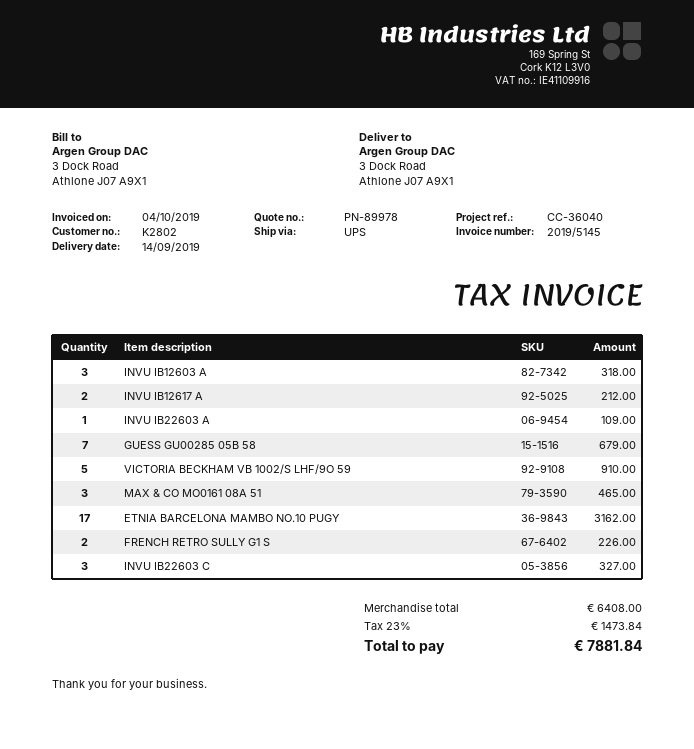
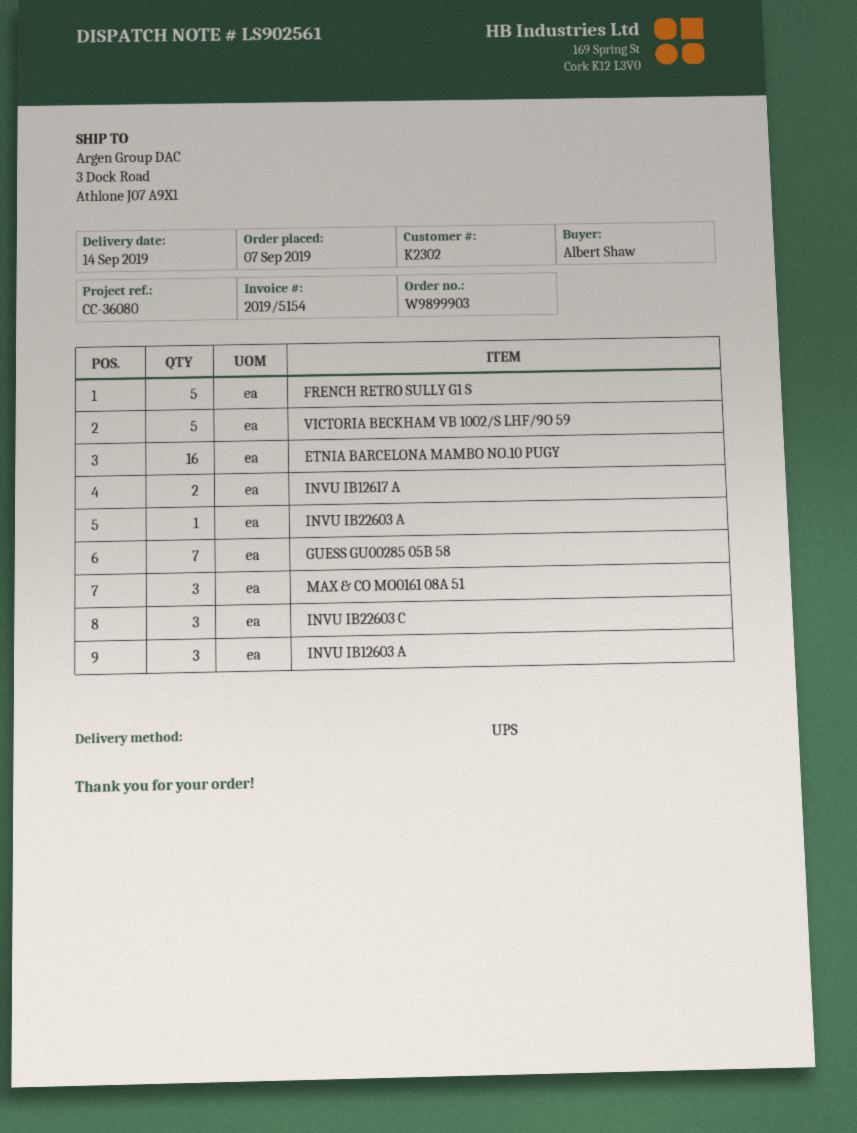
invoice number: 2019/5145 -> 2019/5154
customer number: K2802 -> K2302
reference: CC-36040 -> CC-36080
ETNIA BARCELONA MAMBO NO.10 PUGY: 17 -> 16
FRENCH RETRO SULLY G1 S: 2 -> 5

